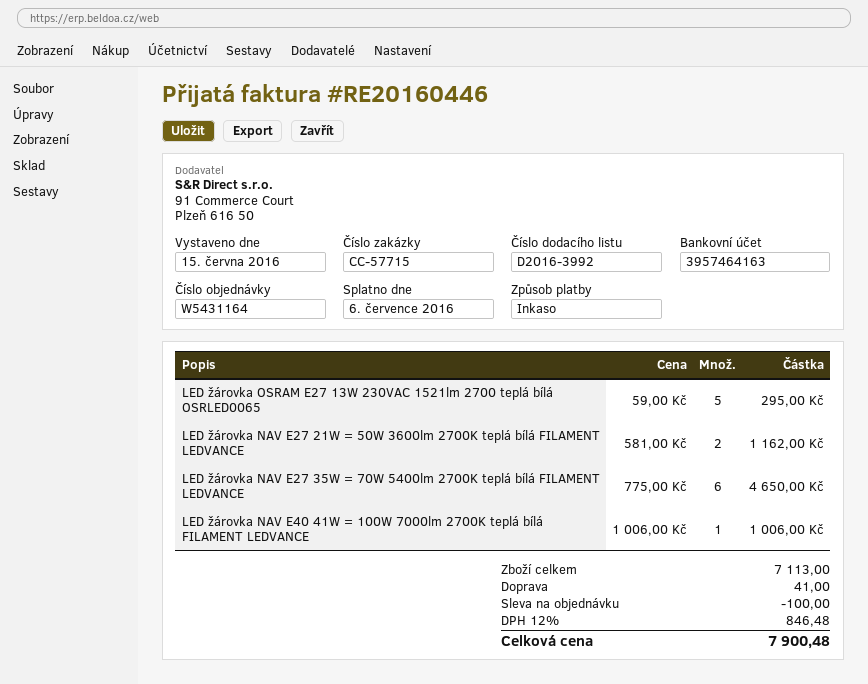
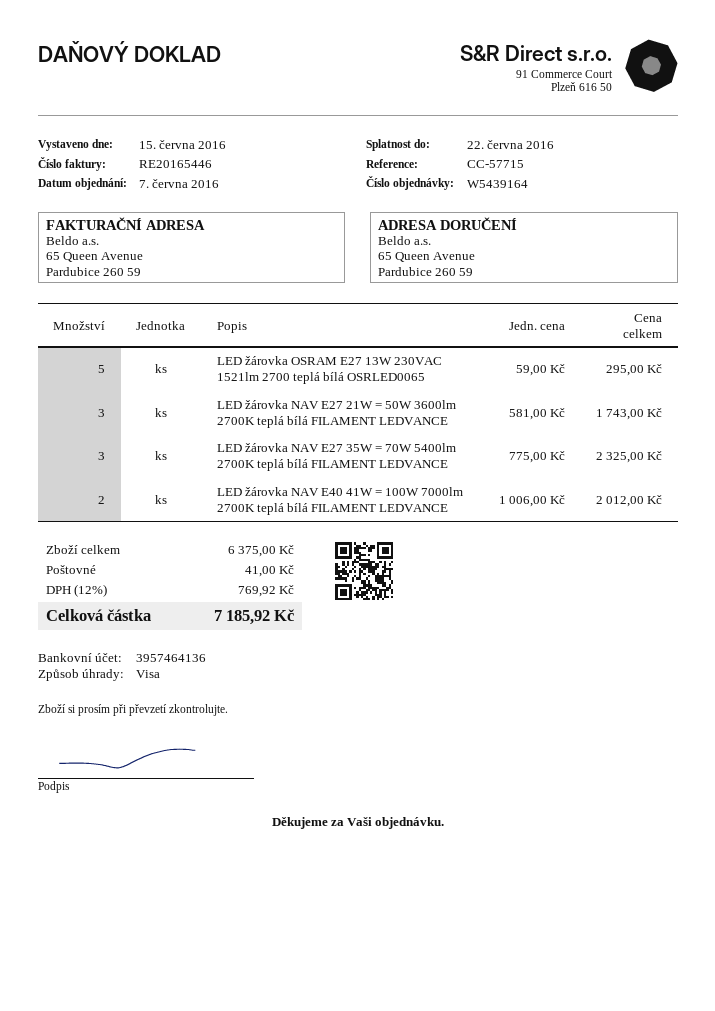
order number: W5431164 -> W5439164
invoice number: RE20160446 -> RE20165446
due date: 2016-07-06 -> 2016-06-22
payment method: direct debit -> Visa
bank account: 3957464163 -> 3957464136
LED žárovka NAV E27 21W = 50W 3600lm 2700K teplá bílá FILAMENT LEDVANCE: 2 x 581.00 = 1162.00 -> 3 x 581.00 = 1743.00
LED žárovka NAV E27 35W = 70W 5400lm 2700K teplá bílá FILAMENT LEDVANCE: 6 x 775.00 = 4650.00 -> 3 x 775.00 = 2325.00
LED žárovka NAV E40 41W = 100W 7000lm 2700K teplá bílá FILAMENT LEDVANCE: 1 x 1006.00 = 1006.00 -> 2 x 1006.00 = 2012.00
subtotal: 7113.00 -> 6375.00
discount: 100.00 -> none
tax: 12% = 846.48 -> 12% = 769.92
total: 7900.48 -> 7185.92

